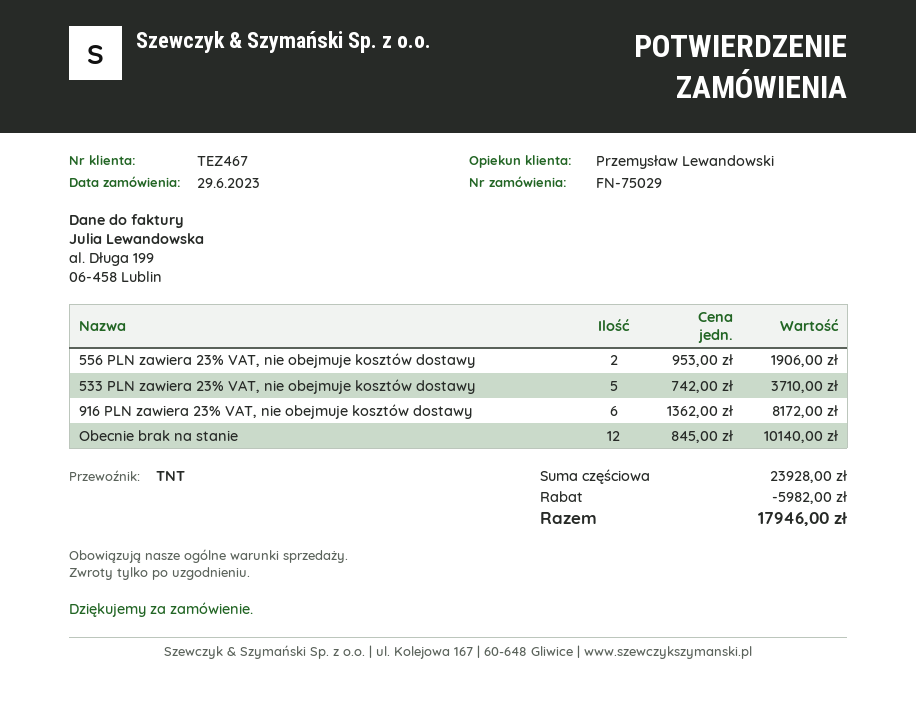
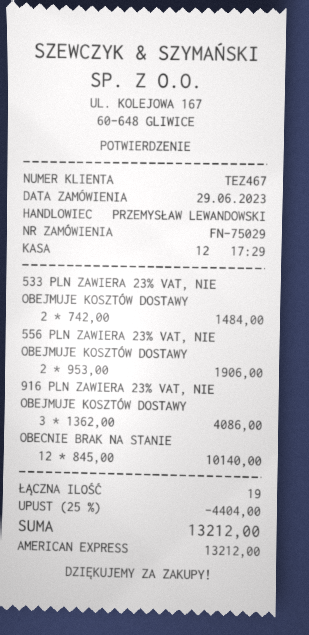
533 PLN zawiera 23% VAT, nie obejmuje kosztów dostawy: 5 x 742.00 = 3710.00 -> 2 x 742.00 = 1484.00
916 PLN zawiera 23% VAT, nie obejmuje kosztów dostawy: 6 x 1362.00 = 8172.00 -> 3 x 1362.00 = 4086.00
discount: 5982.00 -> 4404.00
total: 17946.00 -> 13212.00

